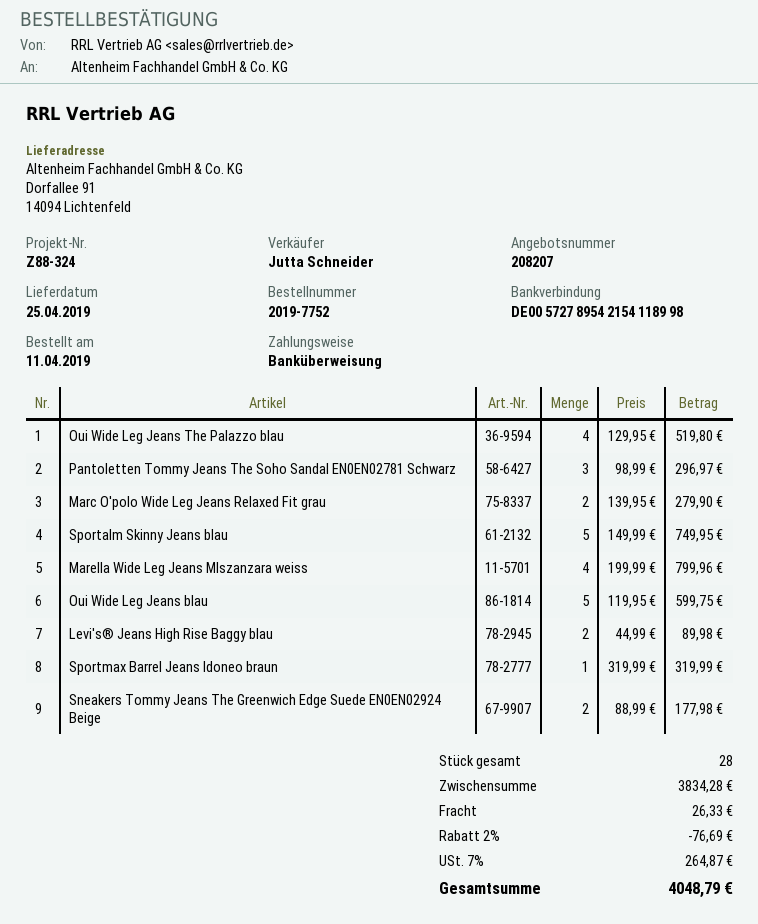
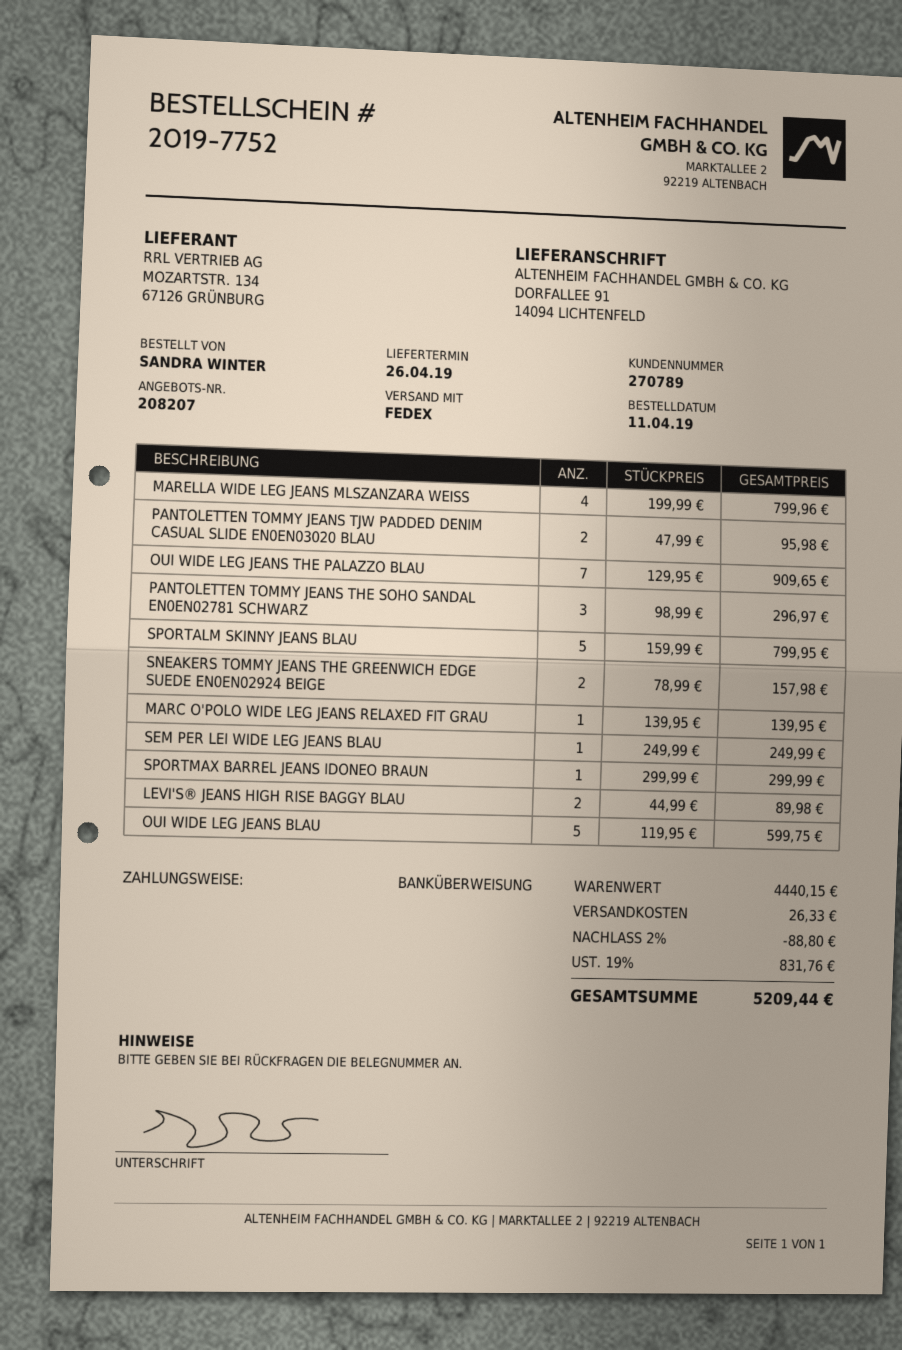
delivery date: 2019-04-25 -> 2019-04-26
Oui Wide Leg Jeans The Palazzo blau: 4 x 129.95 = 519.80 -> 7 x 129.95 = 909.65
Marc O'polo Wide Leg Jeans Relaxed Fit grau: 2 x 139.95 = 279.90 -> 1 x 139.95 = 139.95
Sportalm Skinny Jeans blau: 5 x 149.99 = 749.95 -> 5 x 159.99 = 799.95
Sportmax Barrel Jeans Idoneo braun: 1 x 319.99 = 319.99 -> 1 x 299.99 = 299.99
Sneakers Tommy Jeans The Greenwich Edge Suede EN0EN02924 Beige: 2 x 88.99 = 177.98 -> 2 x 78.99 = 157.98
PANTOLETTEN TOMMY JEANS TJW PADDED DENIM CASUAL SLIDE EN0EN03020 BLAU: none -> 2 x 47.99 = 95.98
SEM PER LEI WIDE LEG JEANS BLAU: none -> 1 x 249.99 = 249.99
subtotal: 3834.28 -> 4440.15
discount: 2% = 76.69 -> 2% = 88.80
tax: 7% = 264.87 -> 19% = 831.76
total: 4048.79 -> 5209.44

